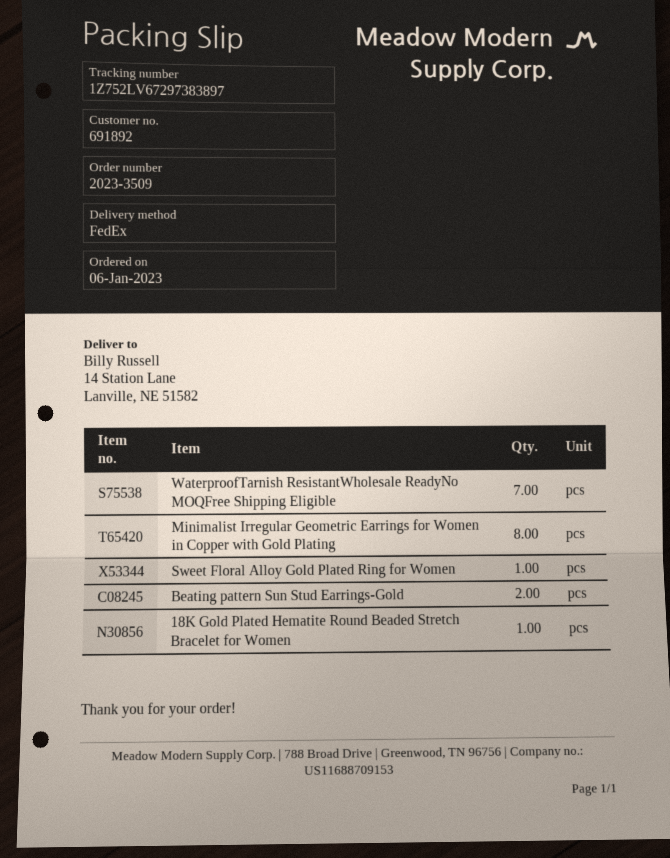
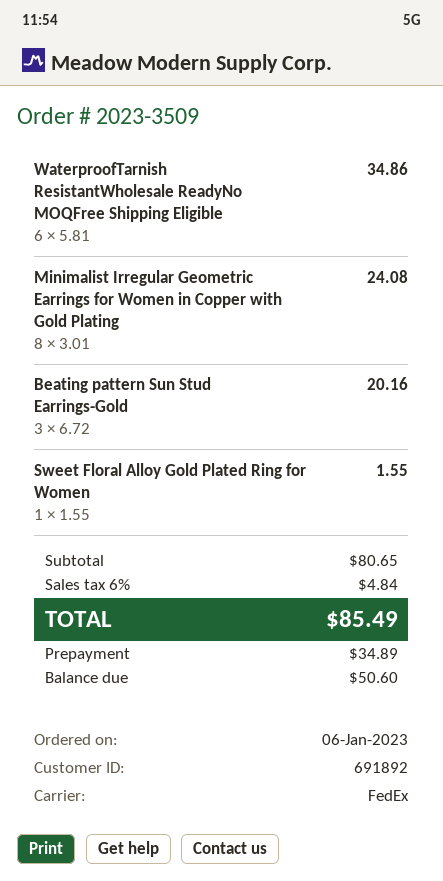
WaterproofTarnish ResistantWholesale ReadyNo MOQFree Shipping Eligible: 7 -> 6
Beating pattern Sun Stud Earrings-Gold: 2 -> 3
18K Gold Plated Hematite Round Beaded Stretch Bracelet for Women: 1 -> none

